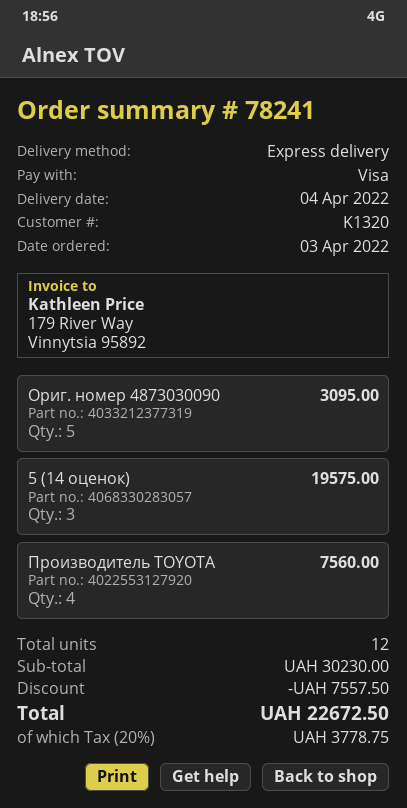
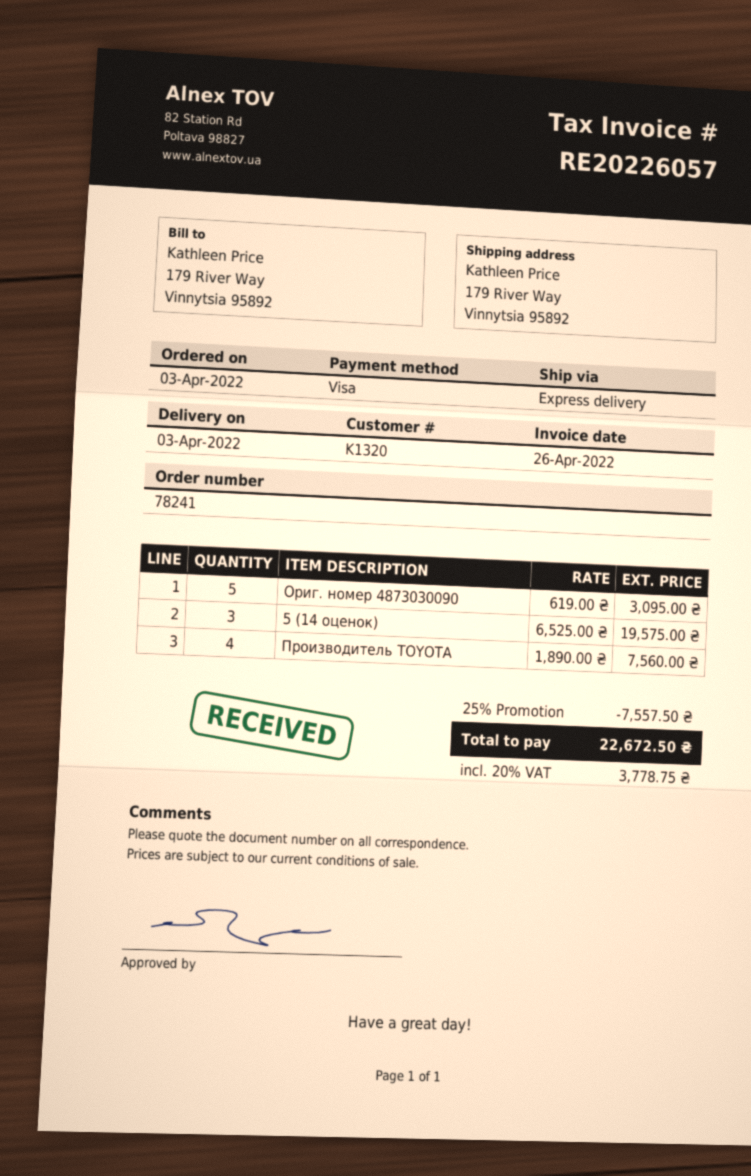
delivery date: 2022-04-04 -> 2022-04-03

